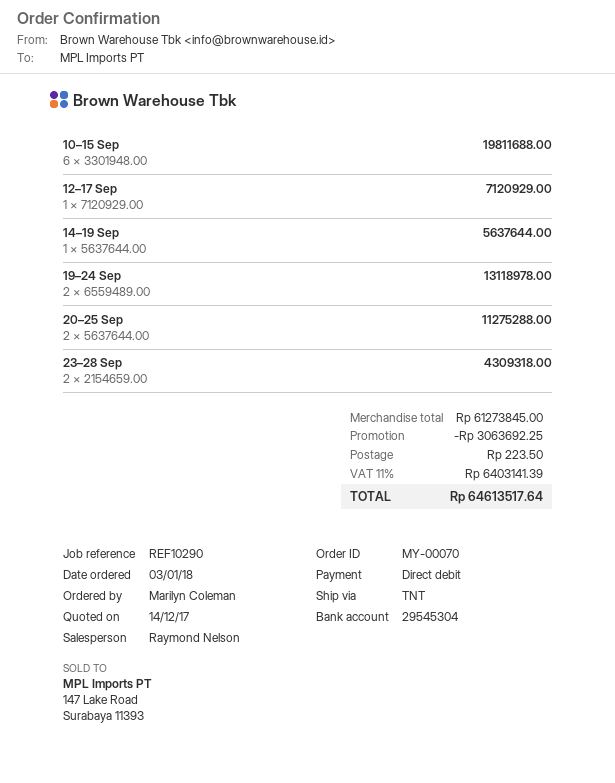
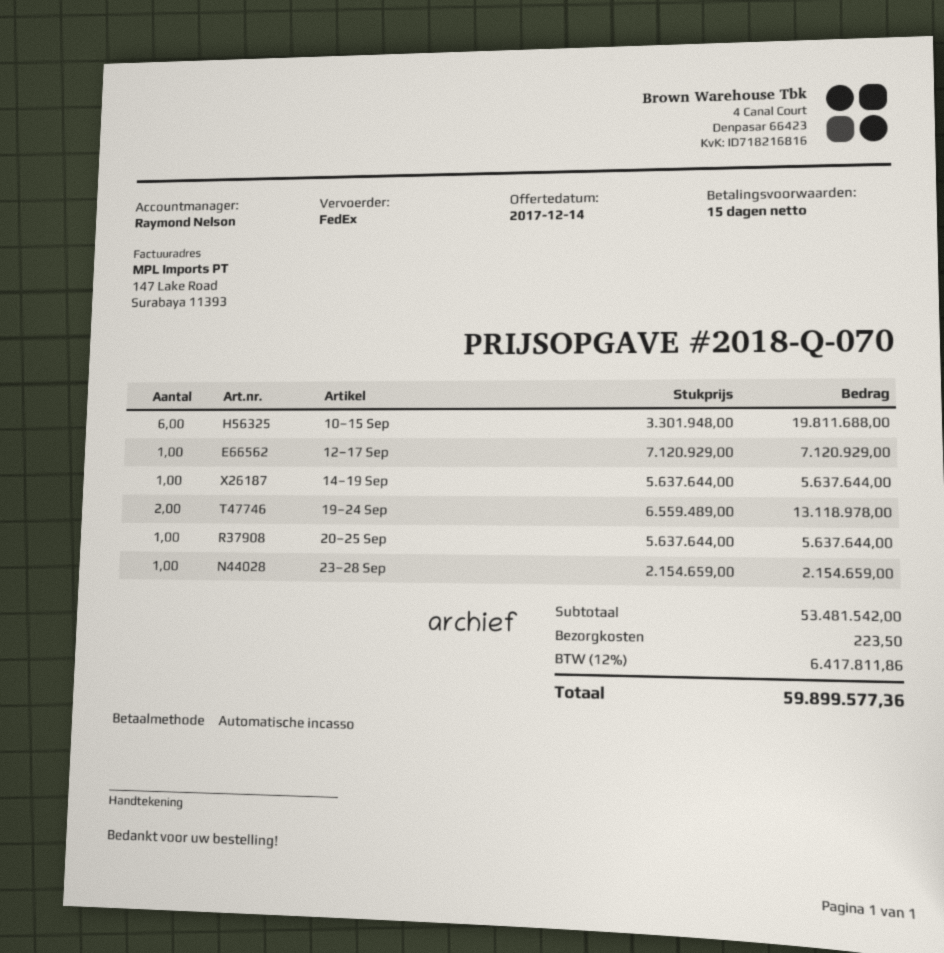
shipping method: TNT -> FedEx
20–25 Sep: 2 x 5637644.00 = 11275288.00 -> 1 x 5637644.00 = 5637644.00
23–28 Sep: 2 x 2154659.00 = 4309318.00 -> 1 x 2154659.00 = 2154659.00
subtotal: 61273845.00 -> 53481542.00
discount: 3063692.25 -> none
tax: 11% = 6403141.39 -> 12% = 6417811.86
total: 64613517.64 -> 59899577.36

